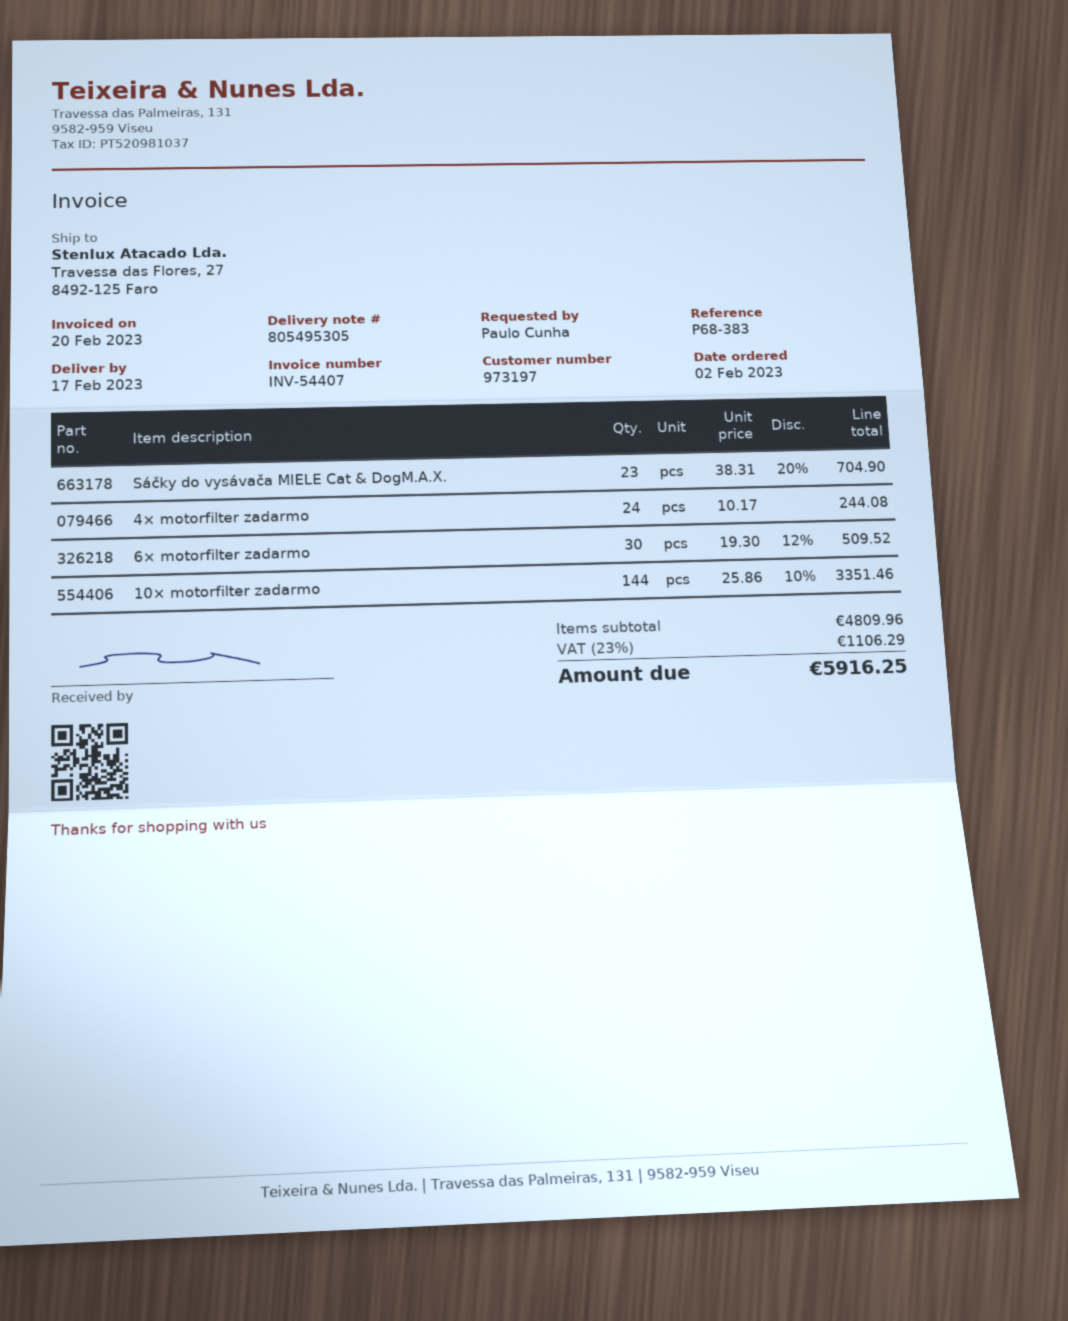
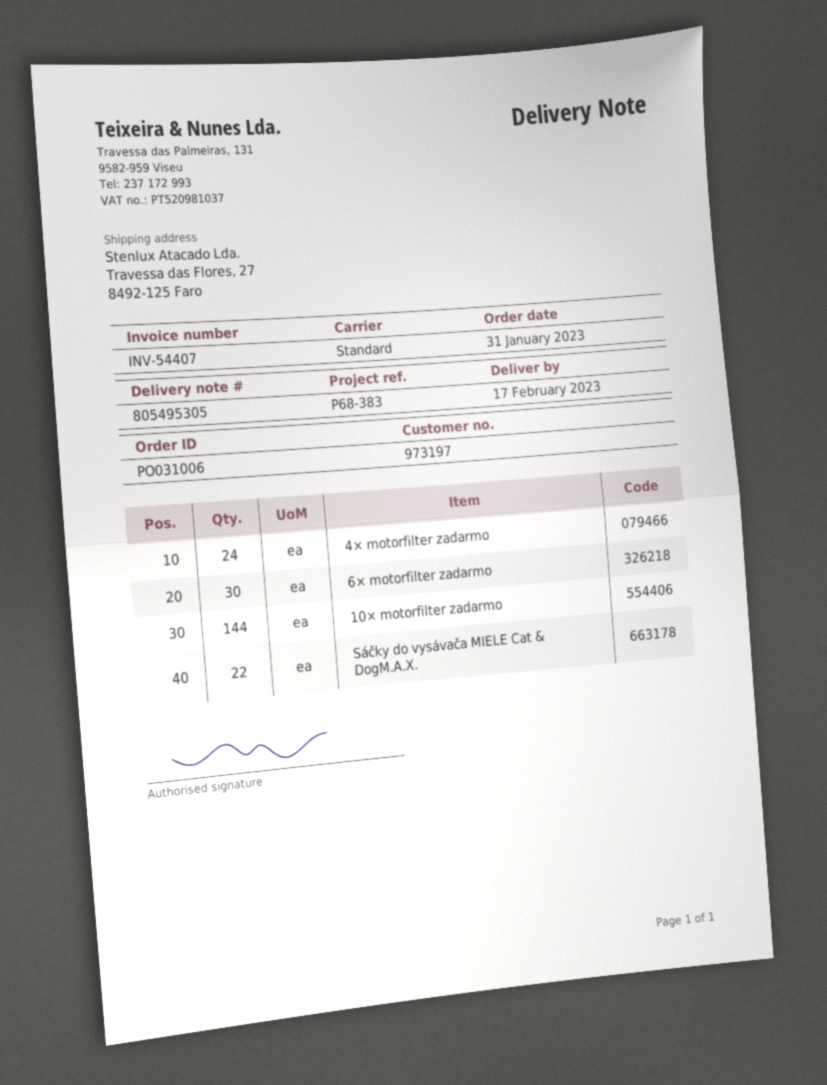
order date: 2023-02-02 -> 2023-01-31
Sáčky do vysávača MIELE Cat & DogM.A.X.: 23 -> 22

